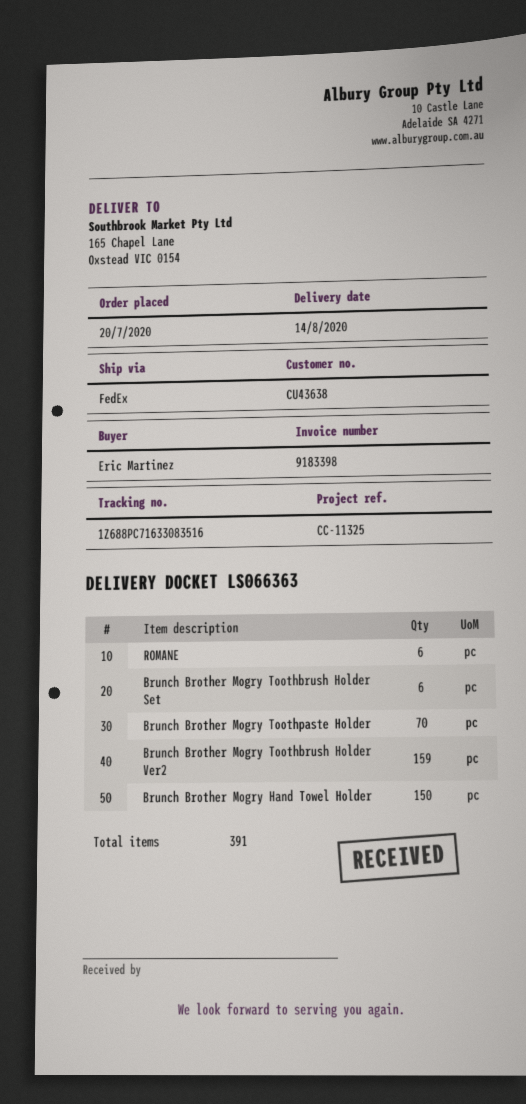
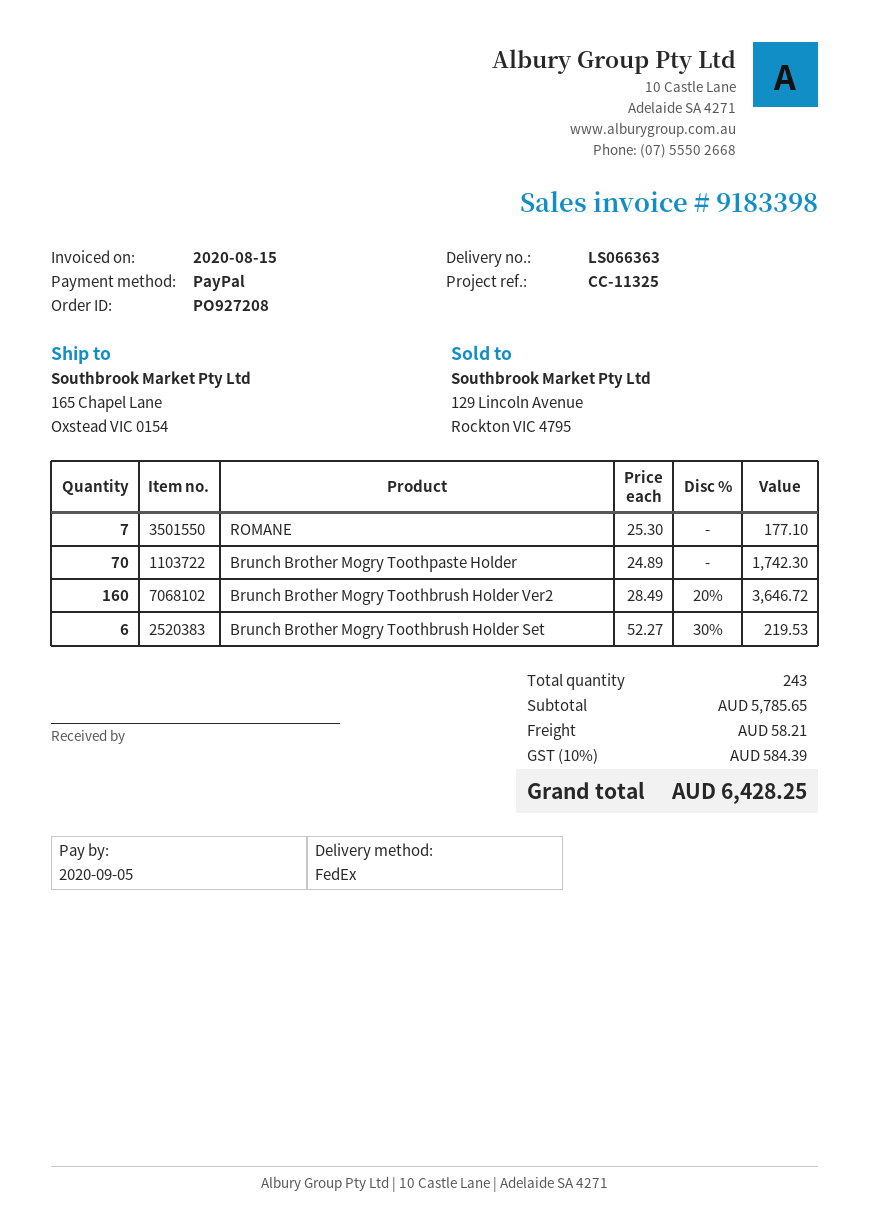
ROMANE: 6 -> 7
Brunch Brother Mogry Toothbrush Holder Ver2: 159 -> 160
Brunch Brother Mogry Hand Towel Holder: 150 -> none
total quantity: 391 -> 243

